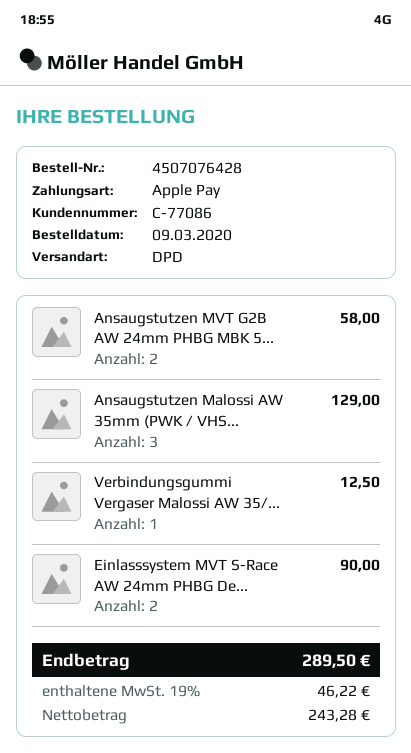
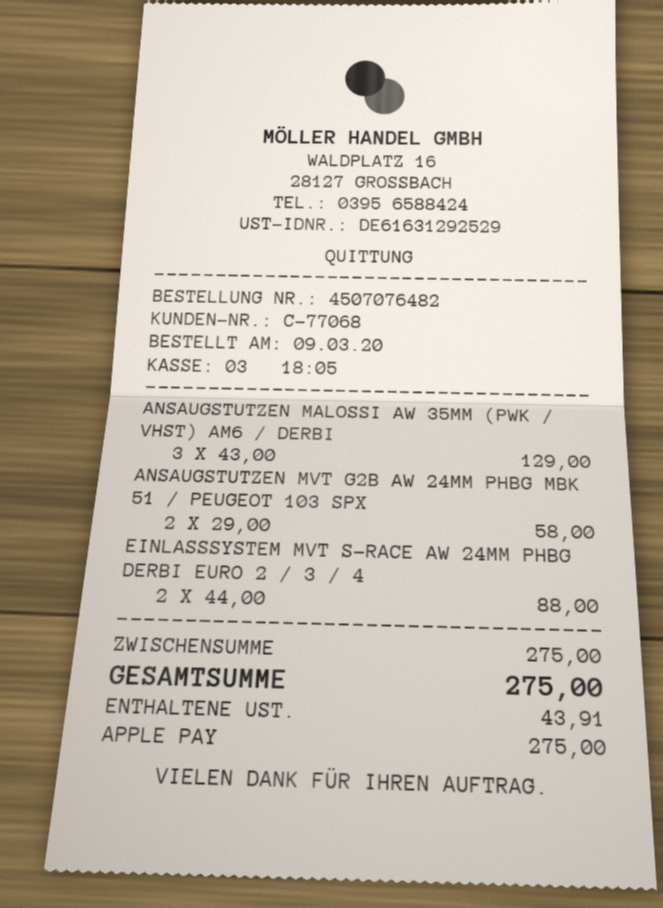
order number: 4507076428 -> 4507076482
customer number: C-77086 -> C-77068
Verbindungsgummi Vergaser Malossi AW 35/...: 1 for 12.50 -> none
Einlasssystem MVT S-Race AW 24mm PHBG De...: 2 for 90.00 -> 2 for 88.00
tax: 46.22 -> 43.91
total: 289.50 -> 275.00

